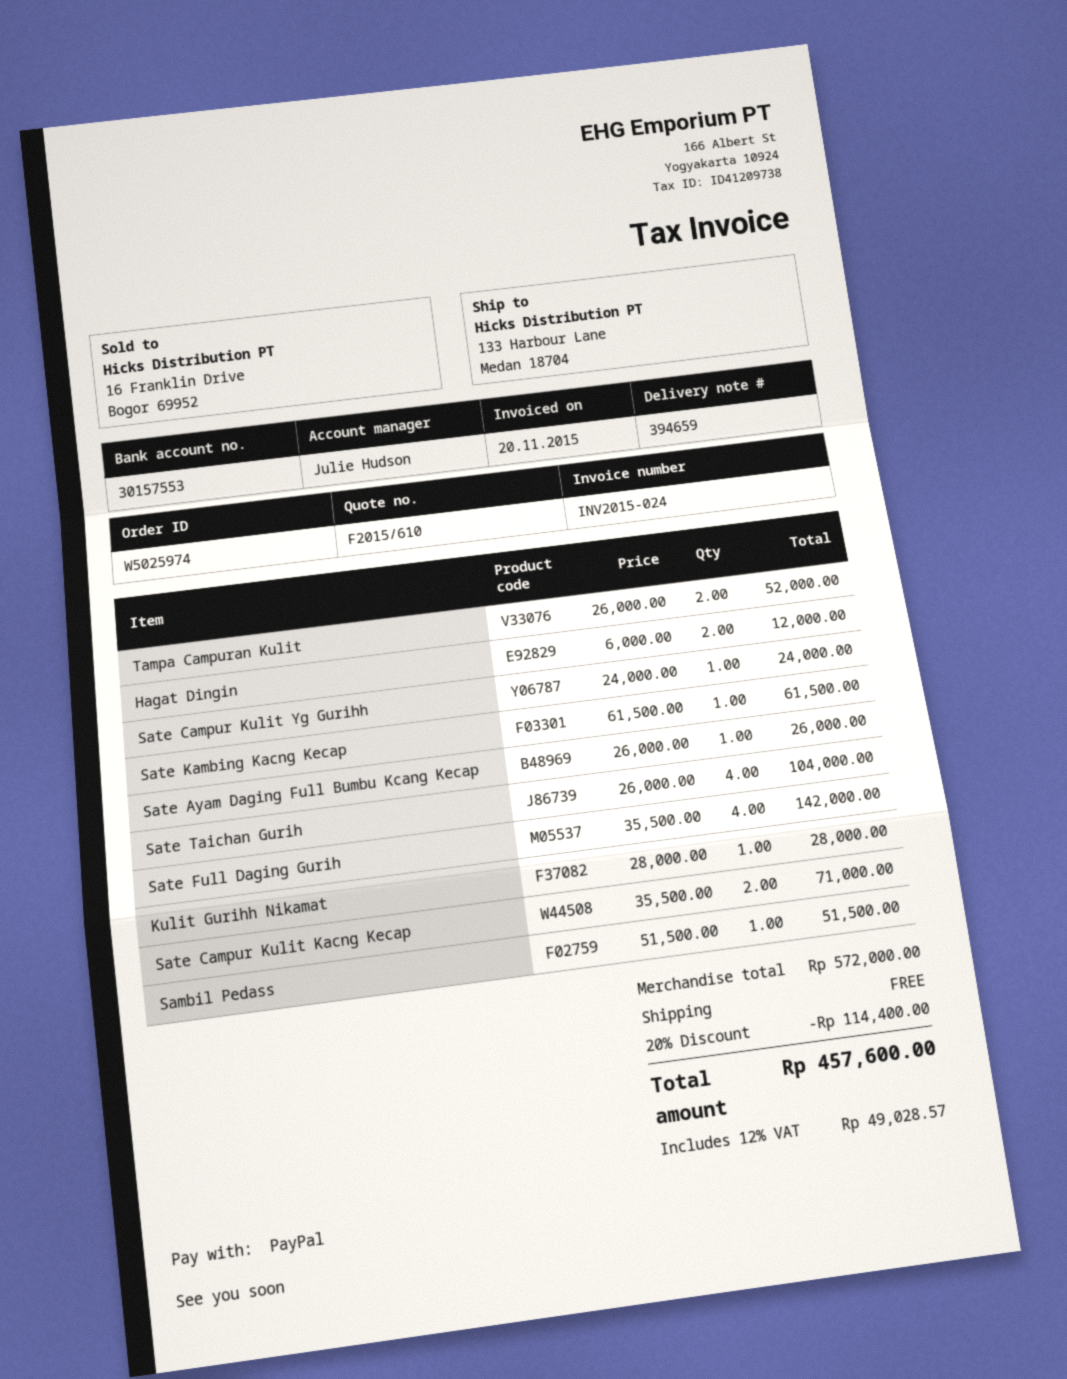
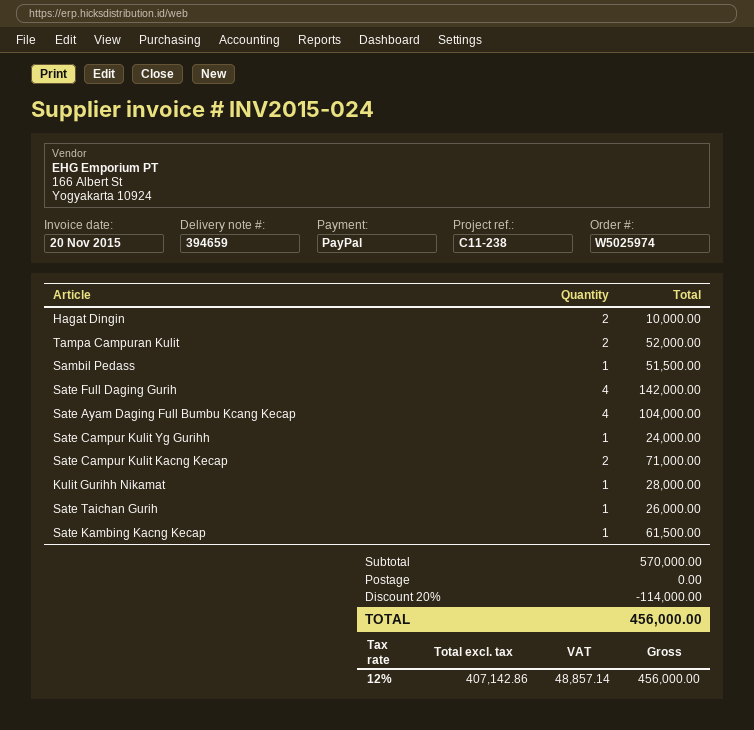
Hagat Dingin: 2 for 12000.00 -> 2 for 10000.00
Sate Ayam Daging Full Bumbu Kcang Kecap: 1 for 26000.00 -> 4 for 104000.00
Sate Taichan Gurih: 4 for 104000.00 -> 1 for 26000.00
subtotal: 572000.00 -> 570000.00
discount: 20% = 114400.00 -> 20% = 114000.00
tax: 12% = 49028.57 -> 12% = 48857.14
total: 457600.00 -> 456000.00

